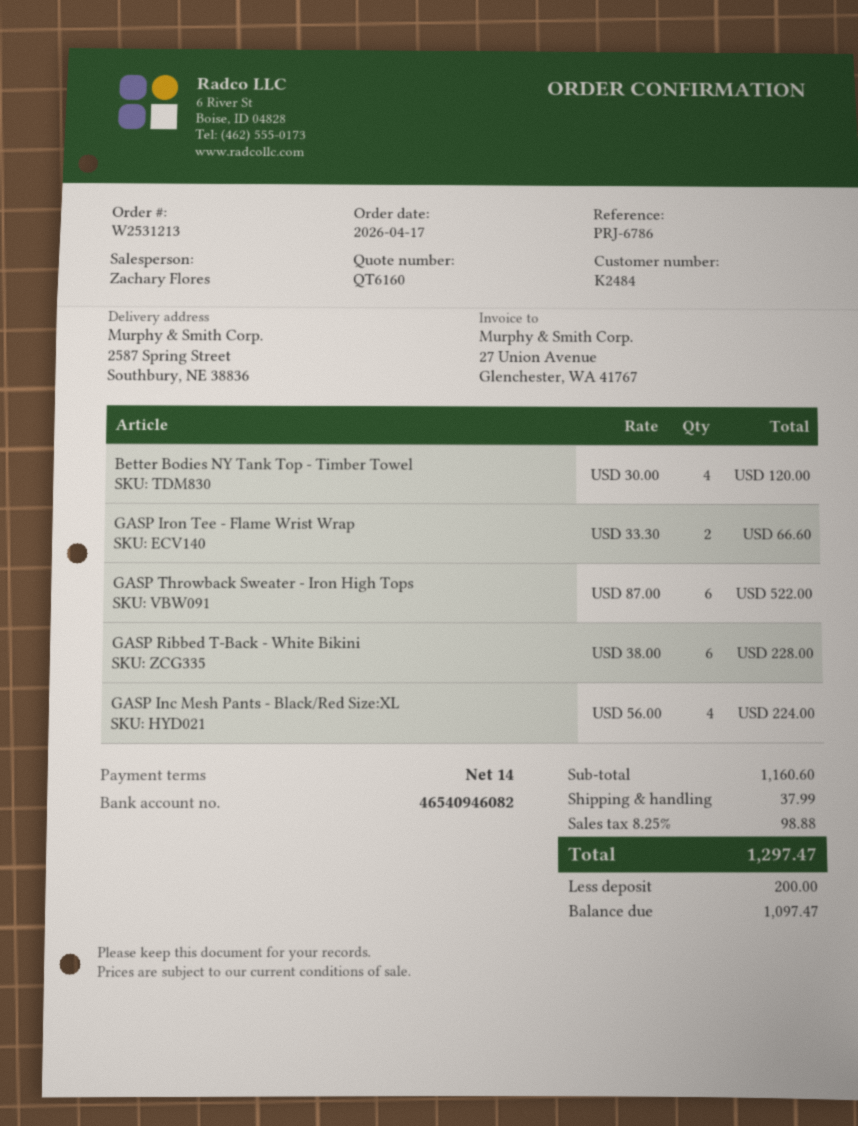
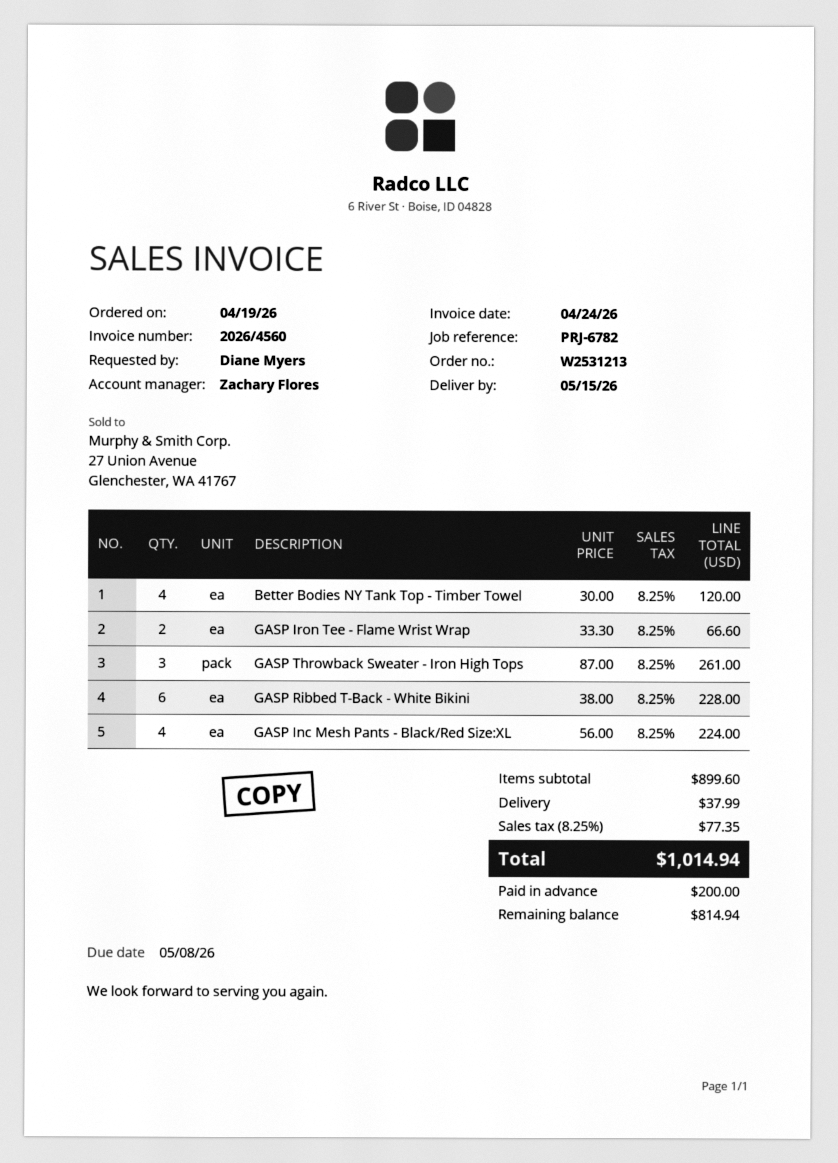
order date: 2026-04-17 -> 2026-04-19
reference: PRJ-6786 -> PRJ-6782
GASP Throwback Sweater - Iron High Tops: 6 x 87.00 = 522.00 -> 3 x 87.00 = 261.00
subtotal: 1160.60 -> 899.60
tax: 8.25% = 98.88 -> 8.25% = 77.35
total: 1297.47 -> 1014.94
balance: 1097.47 -> 814.94

